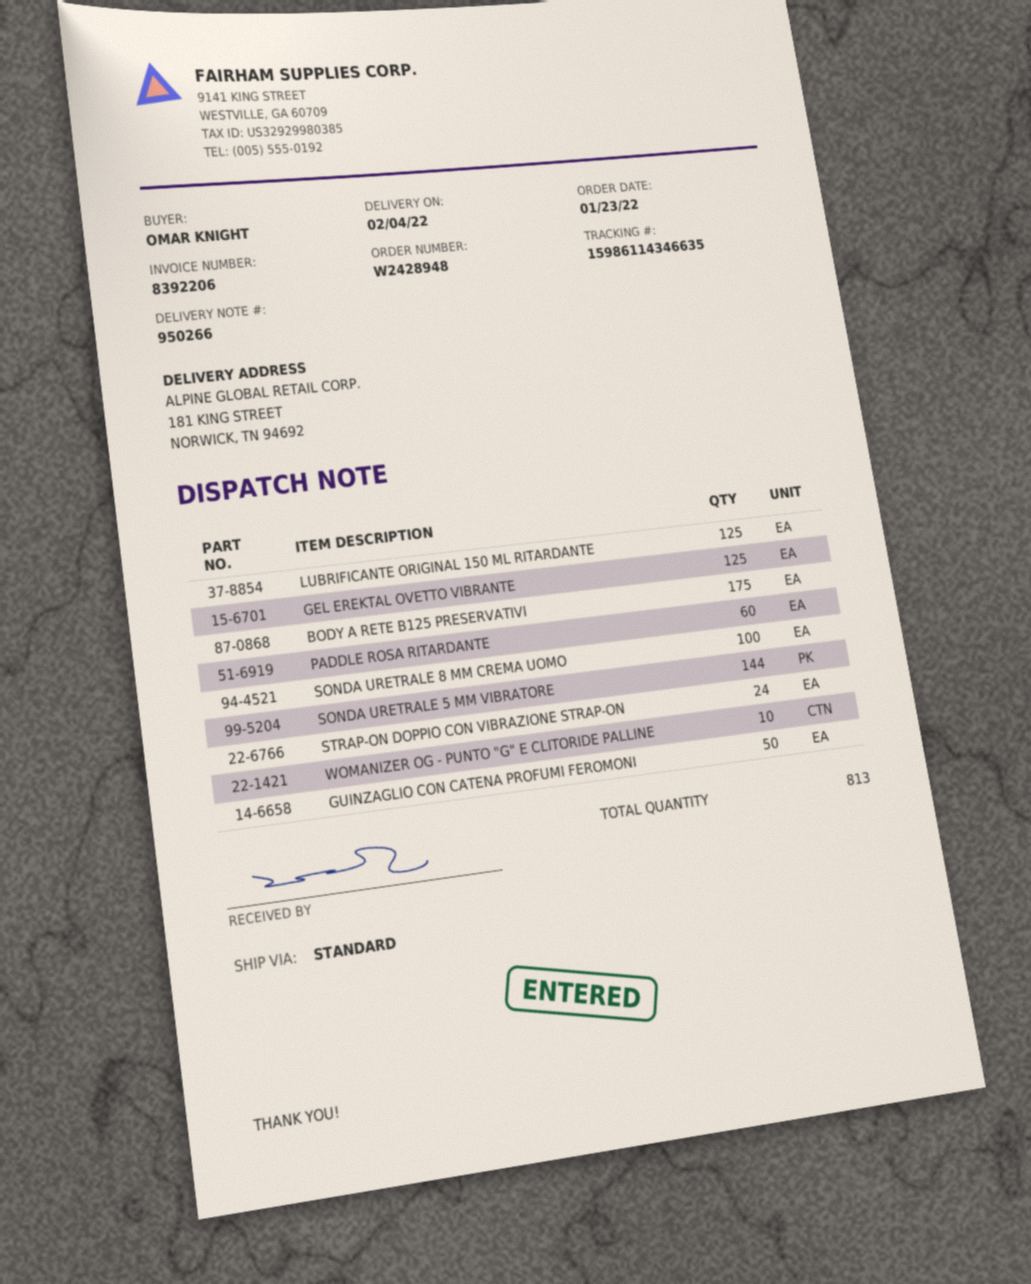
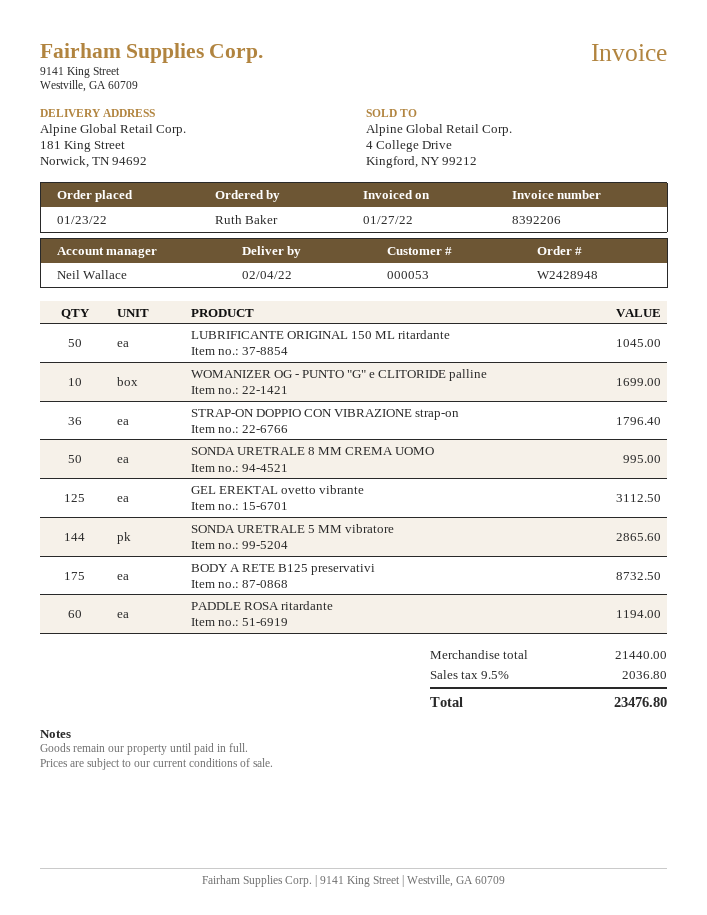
ordered by: OMAR KNIGHT -> Ruth Baker
LUBRIFICANTE ORIGINAL 150 ML RITARDANTE: 125 -> 50
SONDA URETRALE 8 MM CREMA UOMO: 100 -> 50
STRAP-ON DOPPIO CON VIBRAZIONE STRAP-ON: 24 -> 36
GUINZAGLIO CON CATENA PROFUMI FEROMONI: 50 -> none

